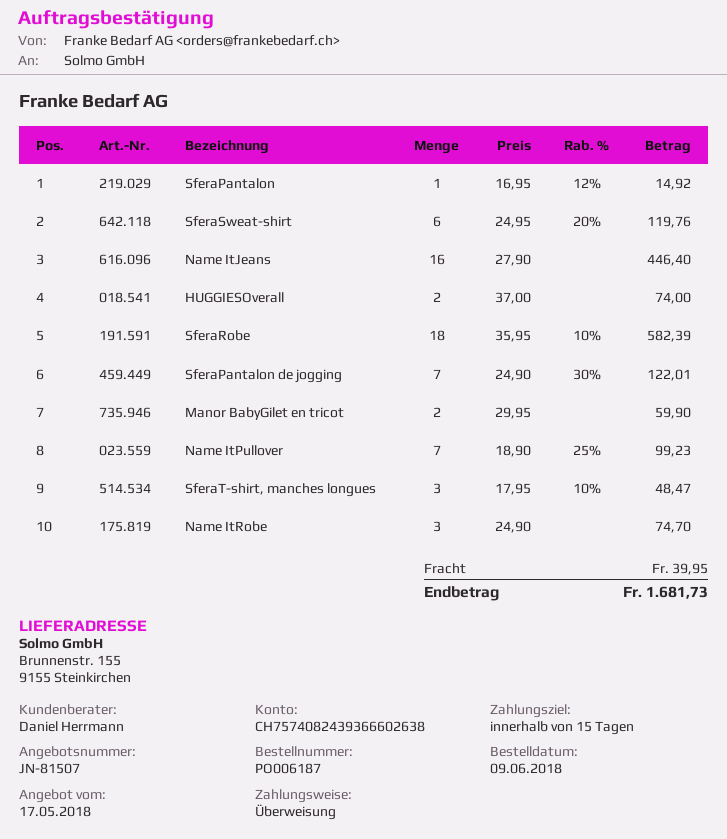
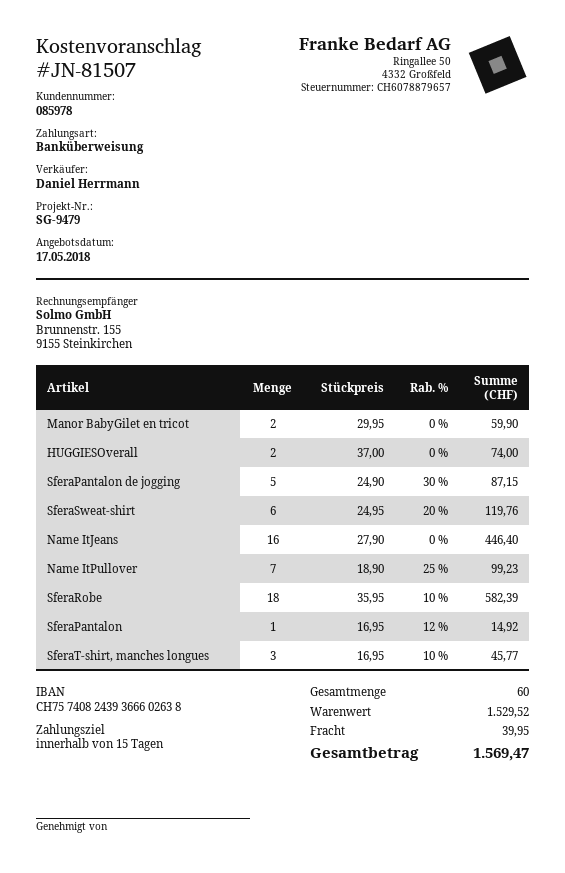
SferaPantalon de jogging: 7 x 24.90 - 30% = 122.01 -> 5 x 24.90 - 30% = 87.15
SferaT-shirt, manches longues: 3 x 17.95 - 10% = 48.47 -> 3 x 16.95 - 10% = 45.77
Name ItRobe: 3 x 24.90 = 74.70 -> none
total: 1681.73 -> 1569.47

